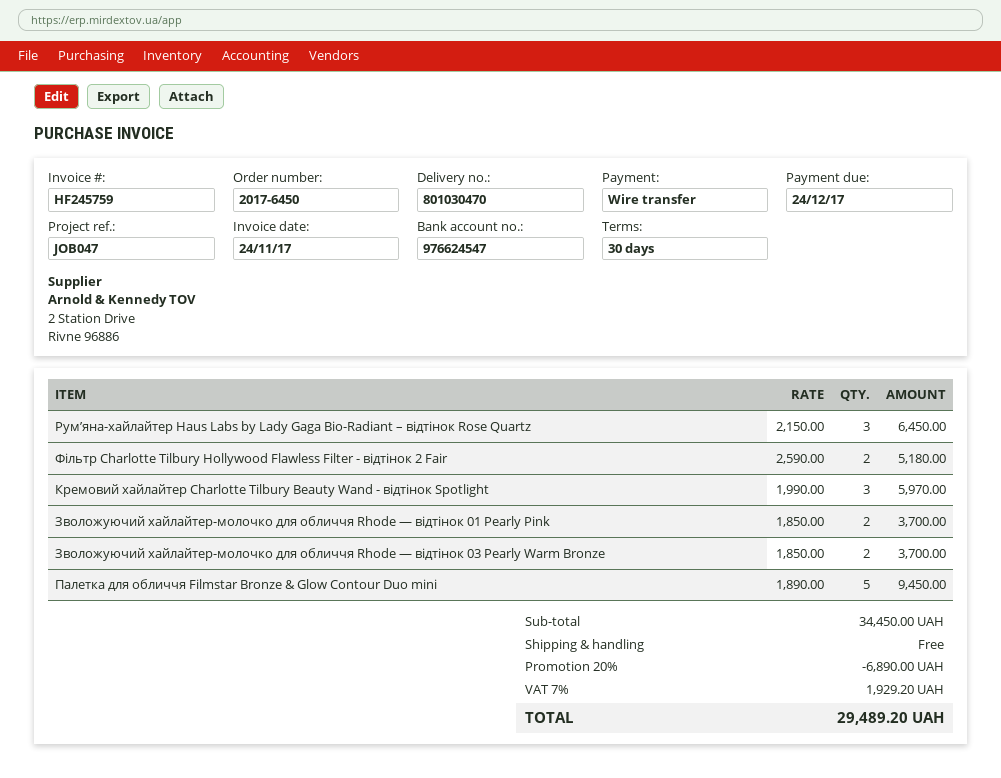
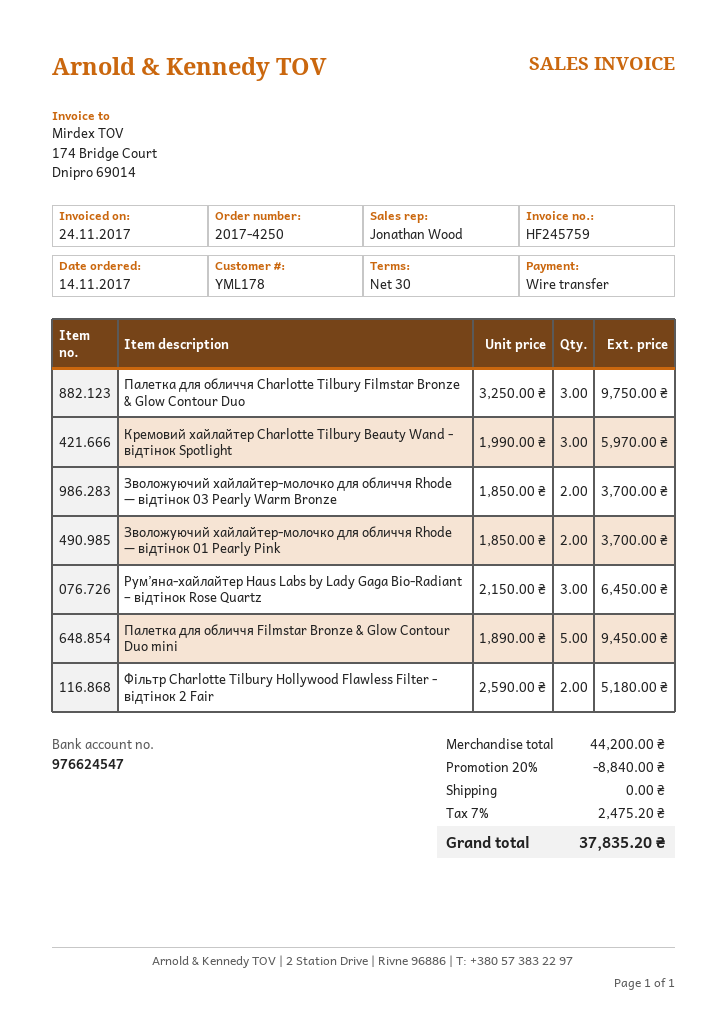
order number: 2017-6450 -> 2017-4250
Палетка для обличчя Charlotte Tilbury Filmstar Bronze & Glow Contour Duo: none -> 3 x 3250.00 = 9750.00
subtotal: 34450.00 -> 44200.00
discount: 20% = 6890.00 -> 20% = 8840.00
tax: 7% = 1929.20 -> 7% = 2475.20
total: 29489.20 -> 37835.20

